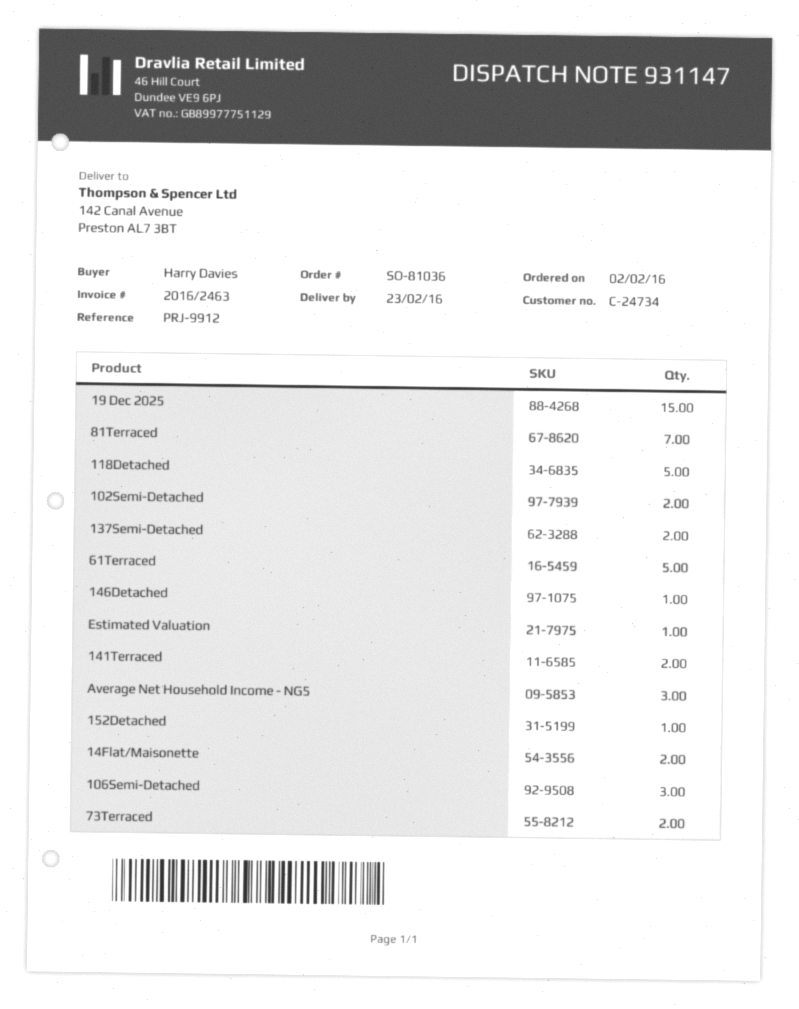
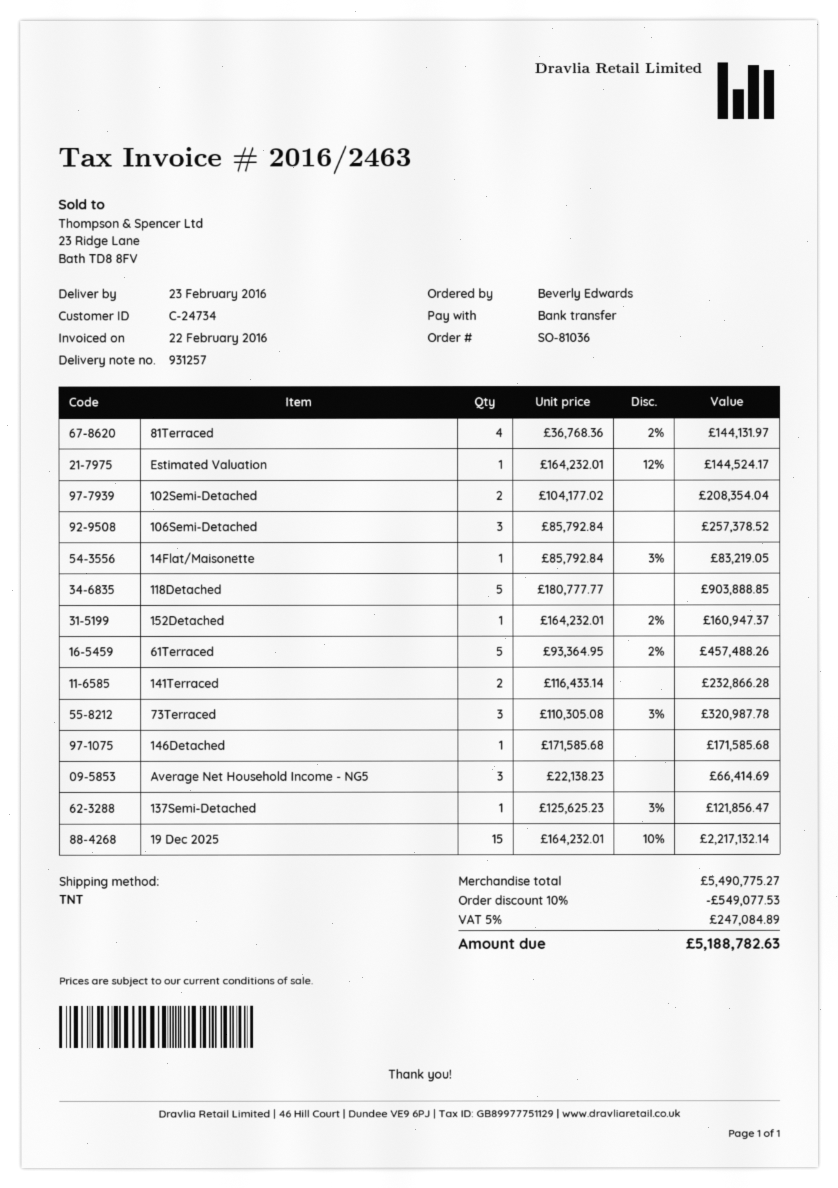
delivery note number: 931147 -> 931257
ordered by: Harry Davies -> Beverly Edwards
81Terraced: 7 -> 4
137Semi-Detached: 2 -> 1
14Flat/Maisonette: 2 -> 1
73Terraced: 2 -> 3

